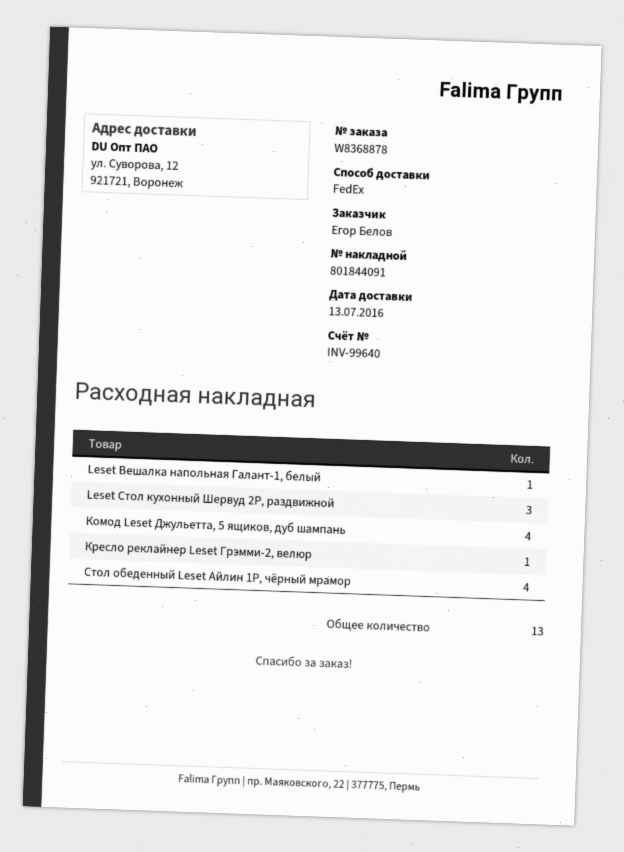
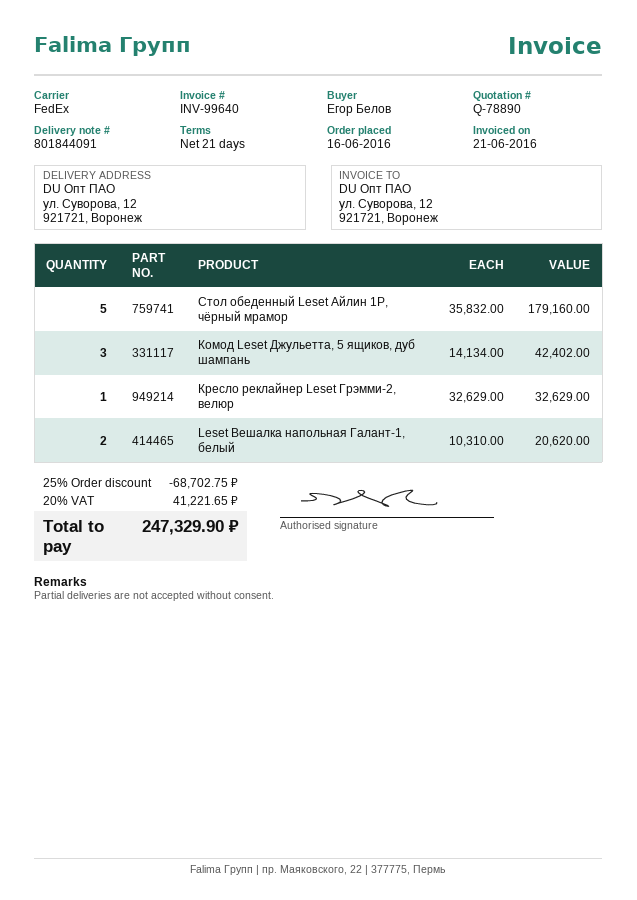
Leset Вешалка напольная Галант-1, белый: 1 -> 2
Leset Стол кухонный Шервуд 2Р, раздвижной: 3 -> none
Комод Leset Джульетта, 5 ящиков, дуб шампань: 4 -> 3
Стол обеденный Leset Айлин 1Р, чёрный мрамор: 4 -> 5

